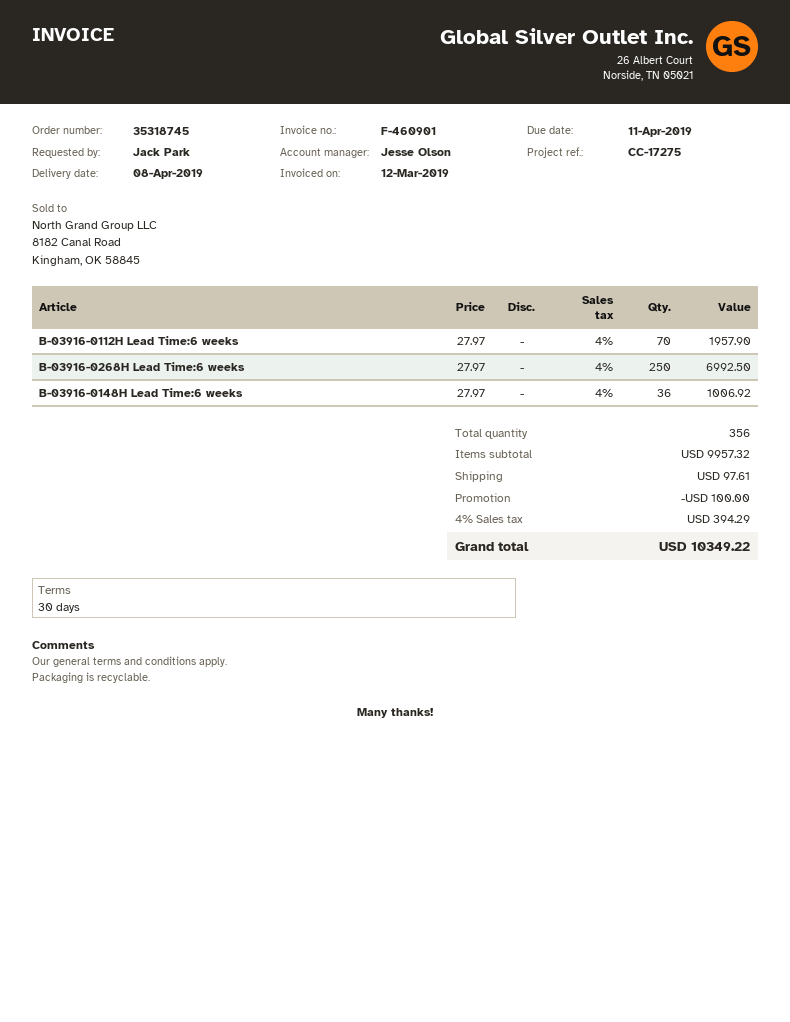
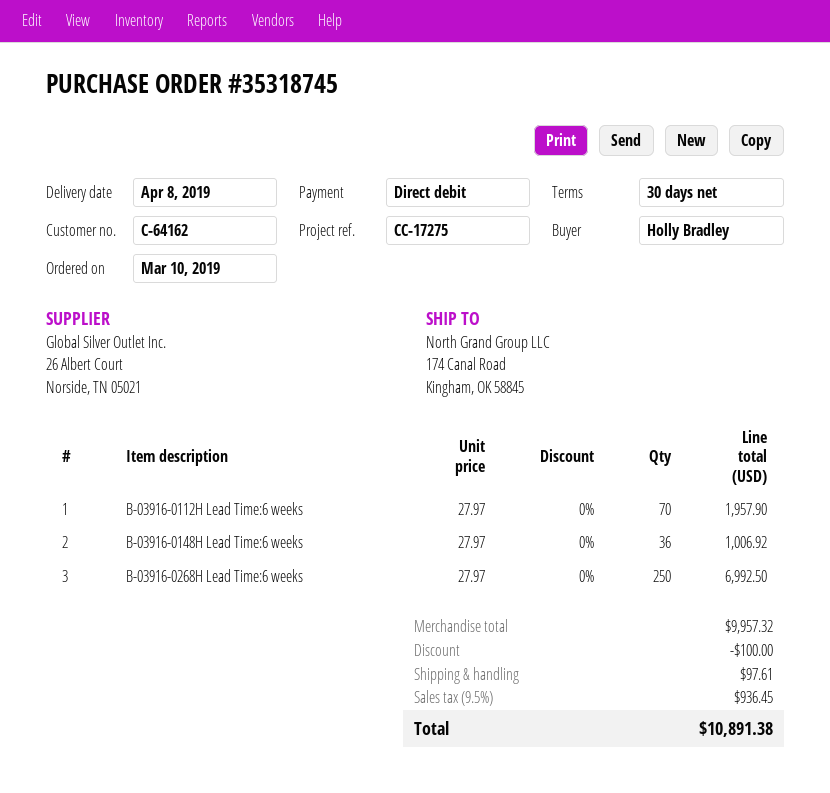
ordered by: Jack Park -> Holly Bradley
tax: 4% = 394.29 -> 9.5% = 936.45
total: 10349.22 -> 10891.38

